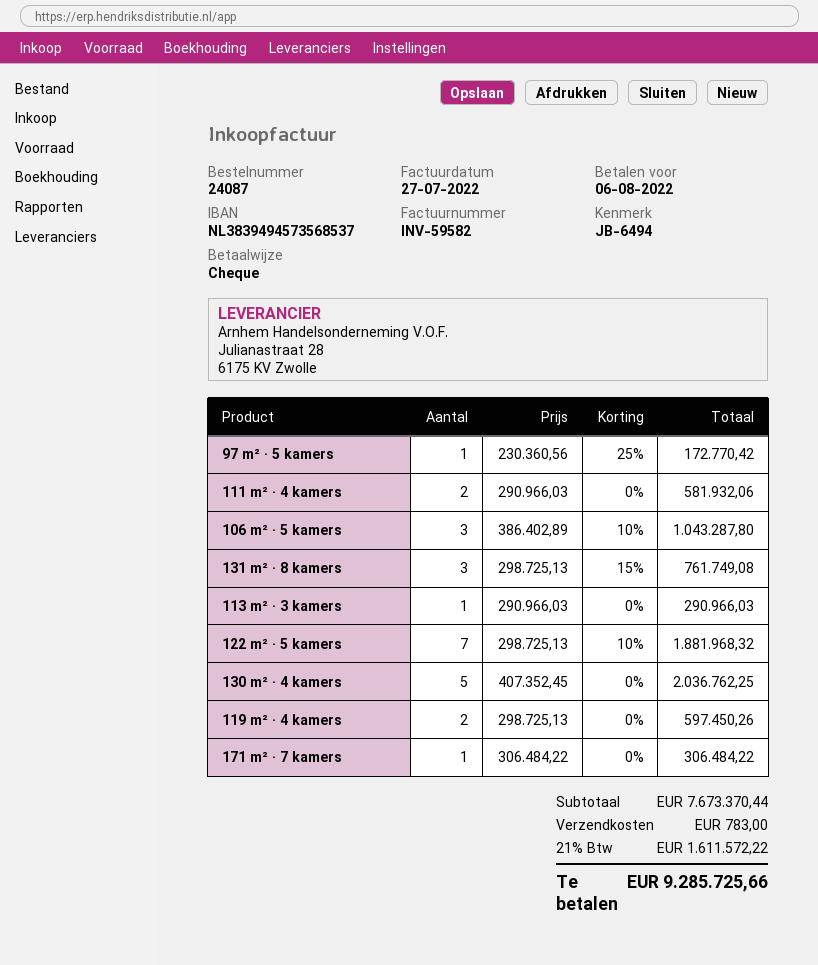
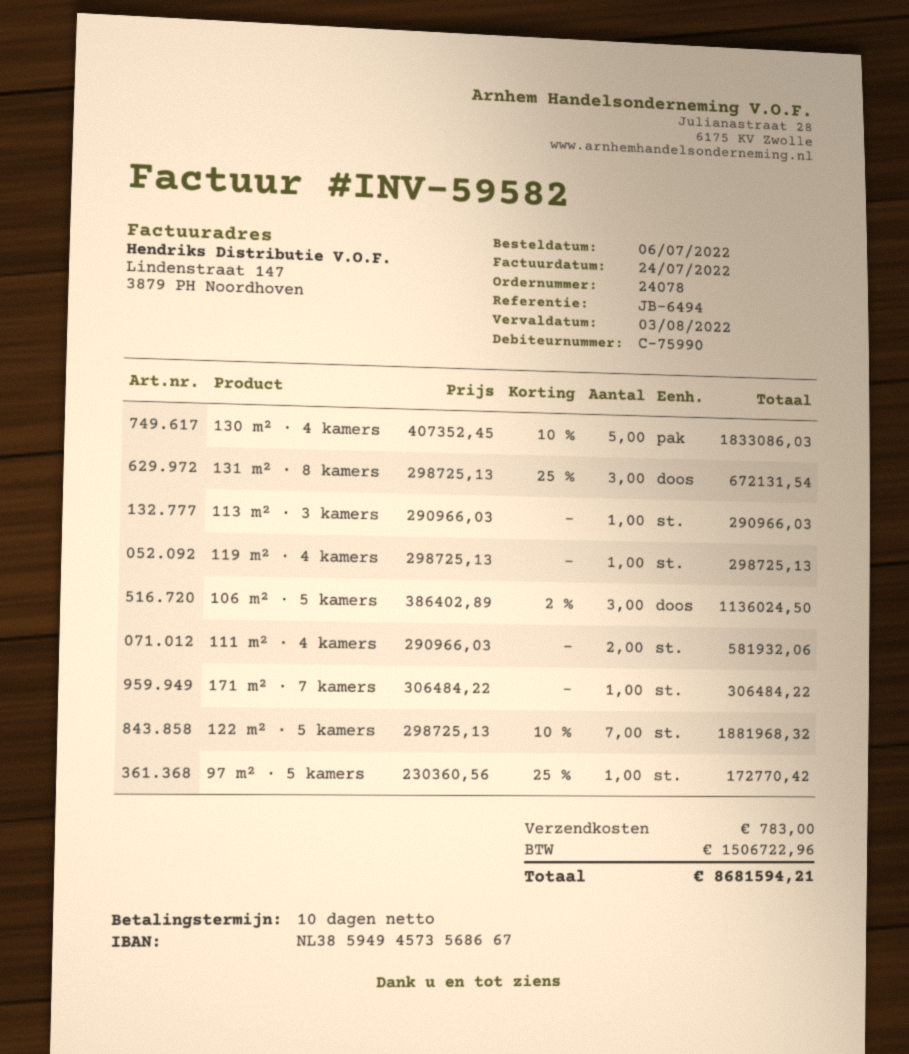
order number: 24087 -> 24078
invoice date: 2022-07-27 -> 2022-07-24
due date: 2022-08-06 -> 2022-08-03
bank account: NL3839494573568537 -> NL3859494573568667
106 m² · 5 kamers: 3 x 386402.89 - 10% = 1043287.80 -> 3 x 386402.89 - 2% = 1136024.50
131 m² · 8 kamers: 3 x 298725.13 - 15% = 761749.08 -> 3 x 298725.13 - 25% = 672131.54
130 m² · 4 kamers: 5 x 407352.45 = 2036762.25 -> 5 x 407352.45 - 10% = 1833086.03
119 m² · 4 kamers: 2 x 298725.13 = 597450.26 -> 1 x 298725.13 = 298725.13
tax: 1611572.22 -> 1506722.96
total: 9285725.66 -> 8681594.21

